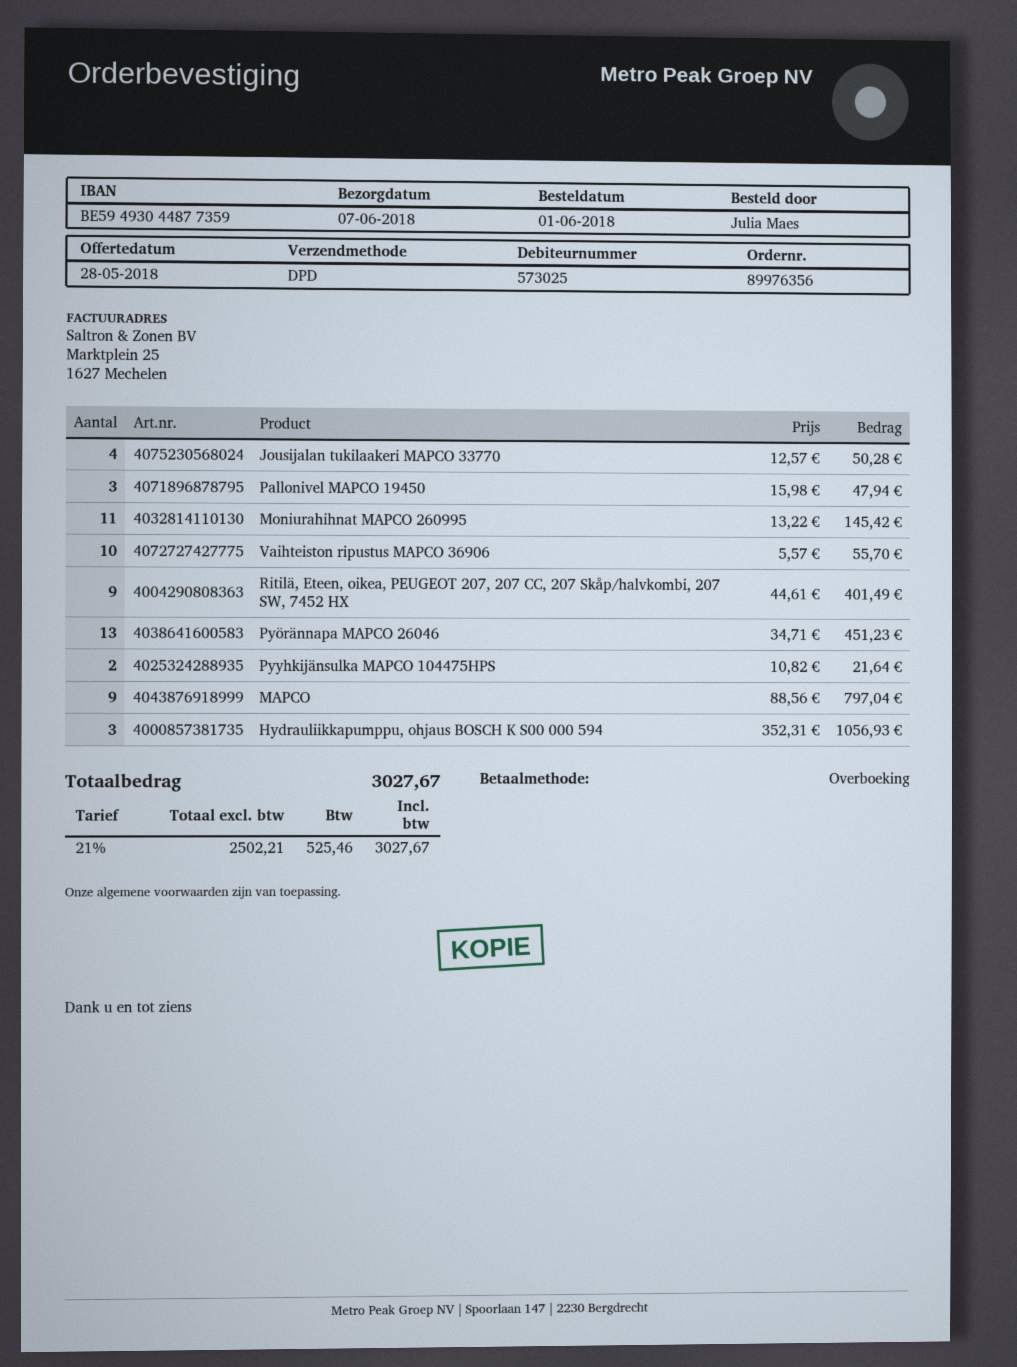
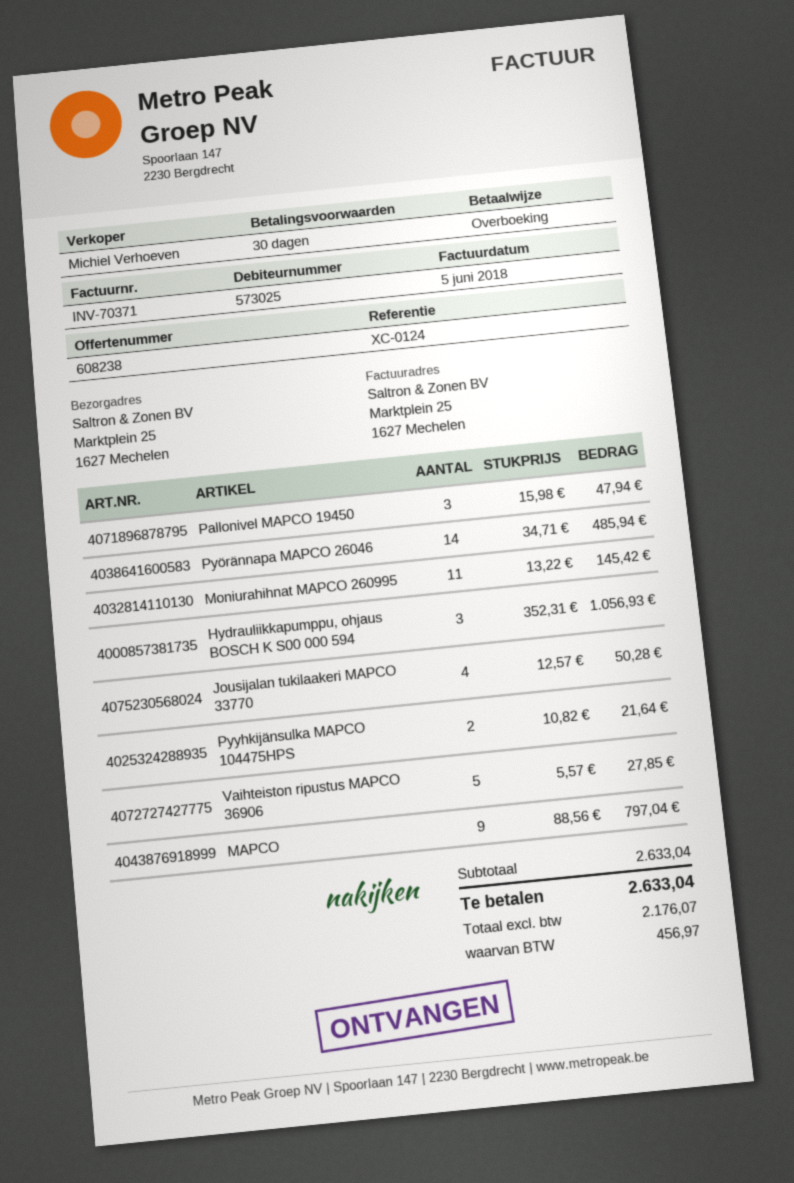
Vaihteiston ripustus MAPCO 36906: 10 x 5.57 = 55.70 -> 5 x 5.57 = 27.85
Ritilä, Eteen, oikea, PEUGEOT 207, 207 CC, 207 Skåp/halvkombi, 207 SW, 7452 HX: 9 x 44.61 = 401.49 -> none
Pyörännapa MAPCO 26046: 13 x 34.71 = 451.23 -> 14 x 34.71 = 485.94
net: 2502.21 -> 2176.07
tax: 525.46 -> 456.97
total: 3027.67 -> 2633.04

